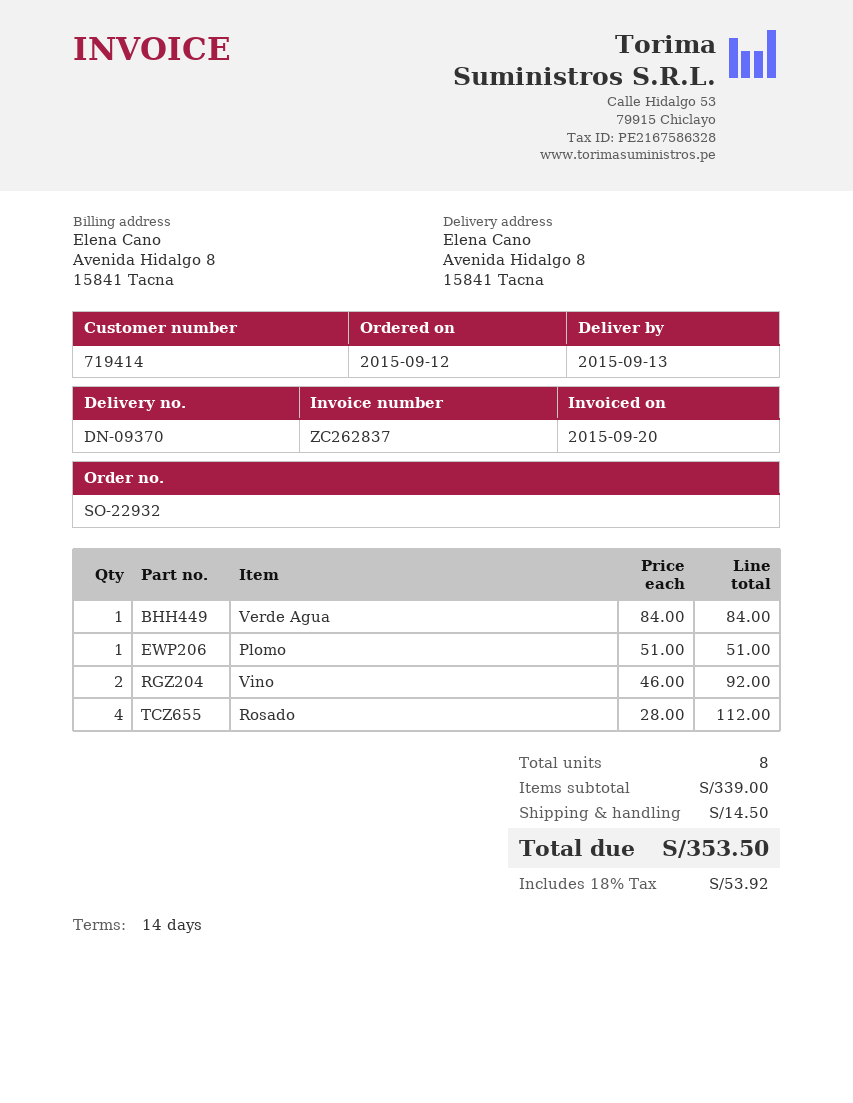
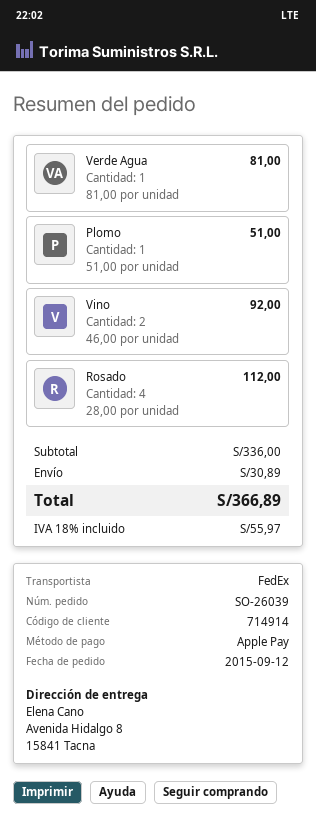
order number: SO-22932 -> SO-26039
customer number: 719414 -> 714914
Verde Agua: 1 x 84.00 = 84.00 -> 1 x 81.00 = 81.00
subtotal: 339.00 -> 336.00
shipping: 14.50 -> 30.89
tax: 18% = 53.92 -> 18% = 55.97
total: 353.50 -> 366.89

